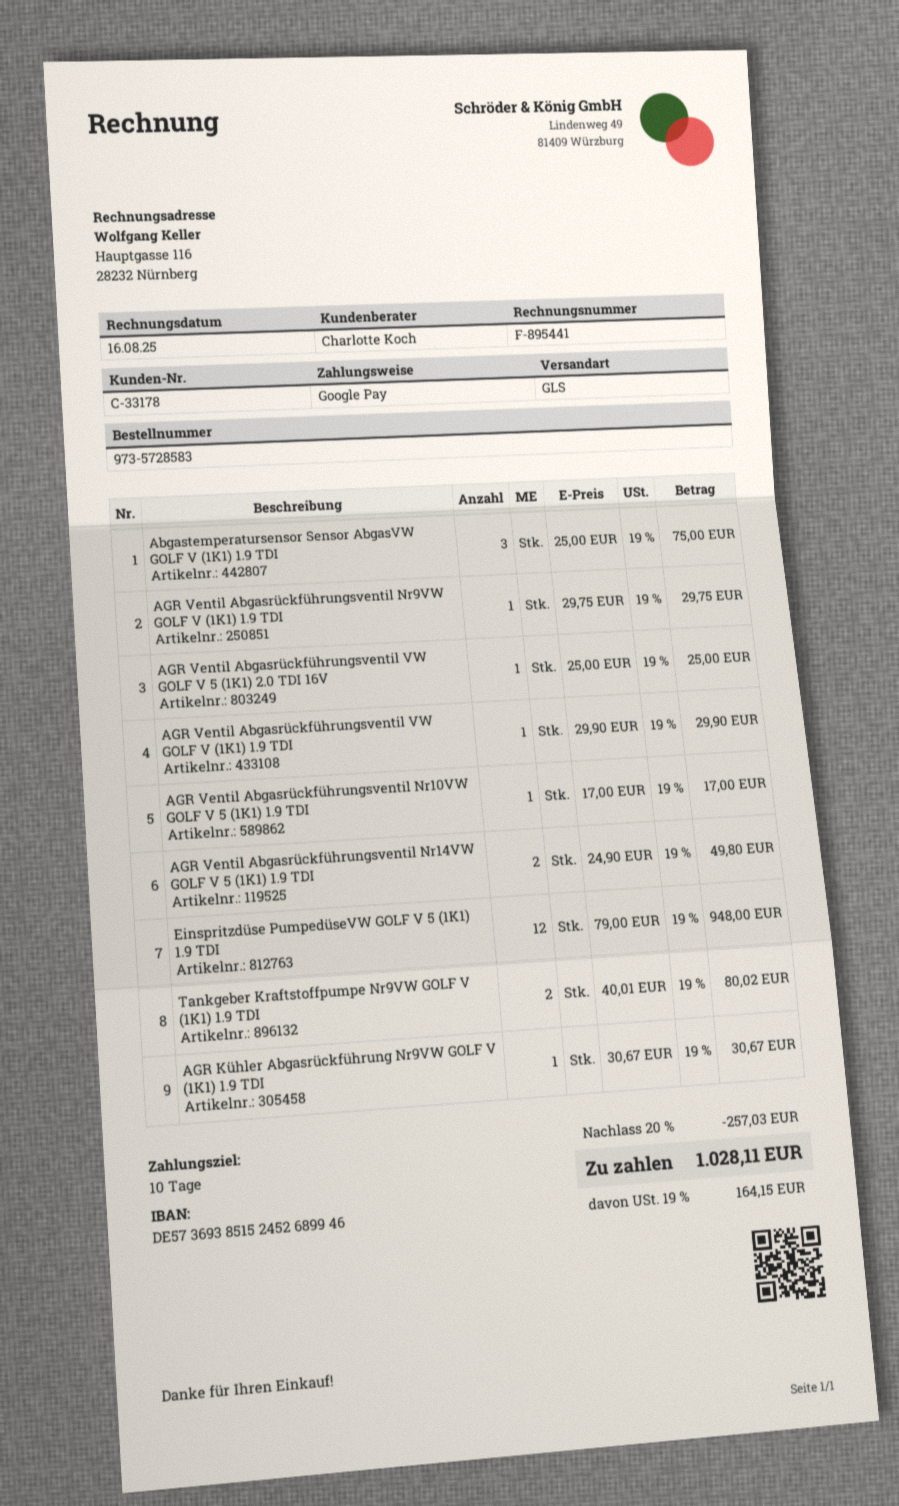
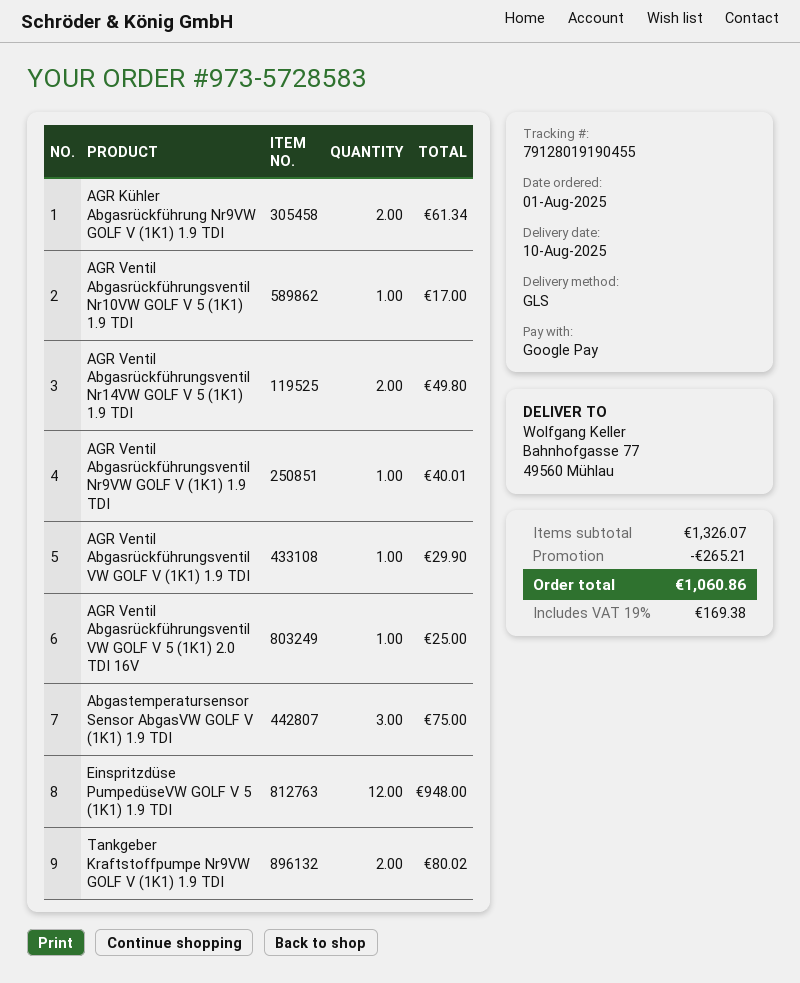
AGR Ventil Abgasrückführungsventil Nr9VW GOLF V (1K1) 1.9 TDI: 1 for 29.75 -> 1 for 40.01
AGR Kühler Abgasrückführung Nr9VW GOLF V (1K1) 1.9 TDI: 1 for 30.67 -> 2 for 61.34
discount: 257.03 -> 265.21
tax: 19% = 164.15 -> 19% = 169.38
total: 1028.11 -> 1060.86

